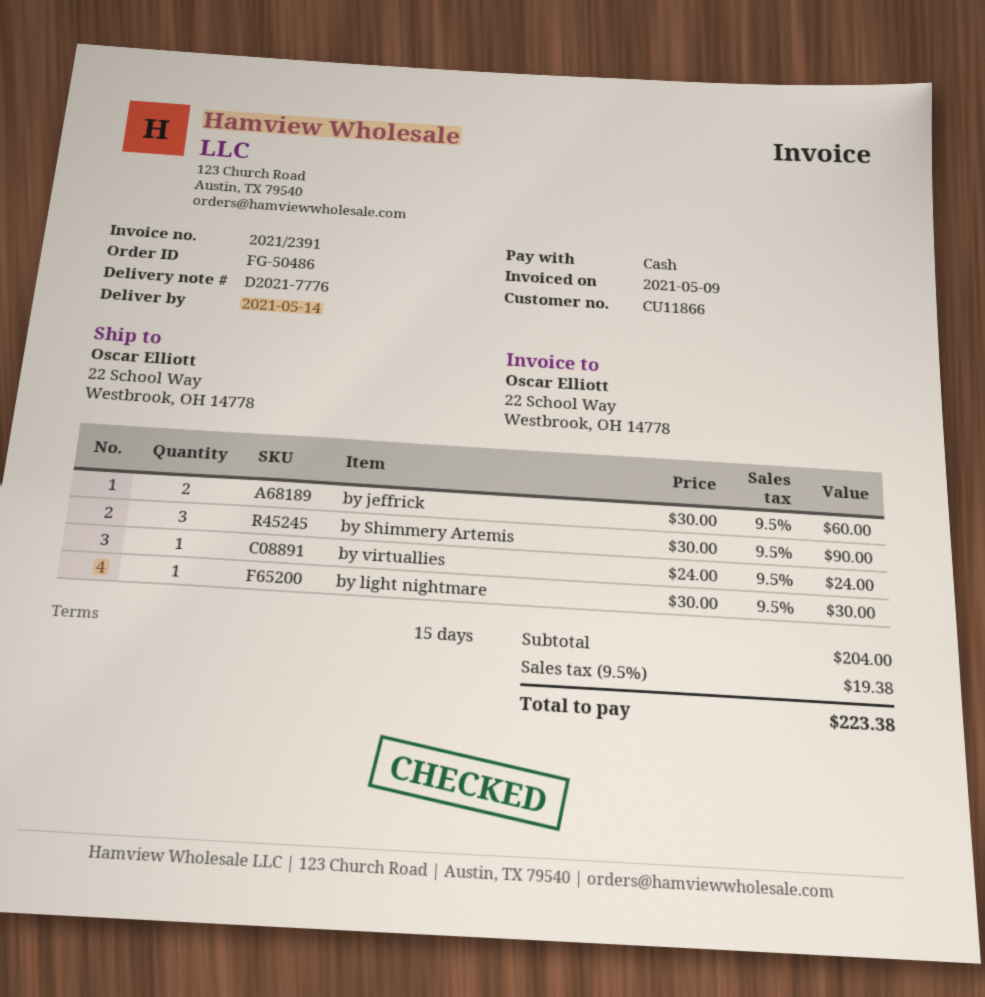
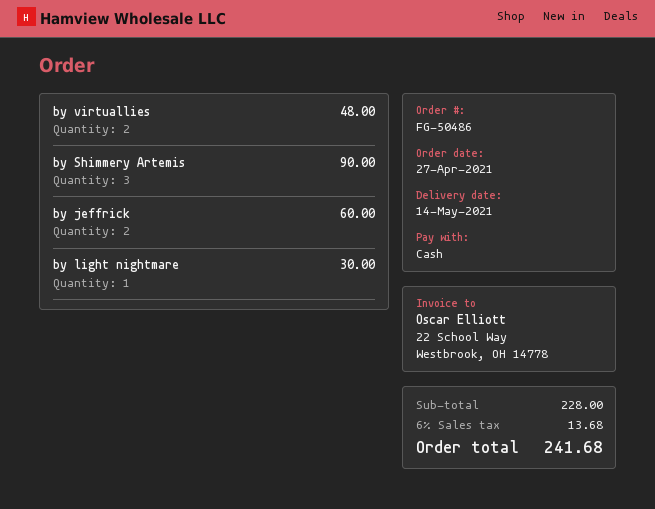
by virtuallies: 1 for 24.00 -> 2 for 48.00
subtotal: 204.00 -> 228.00
tax: 9.5% = 19.38 -> 6% = 13.68
total: 223.38 -> 241.68

